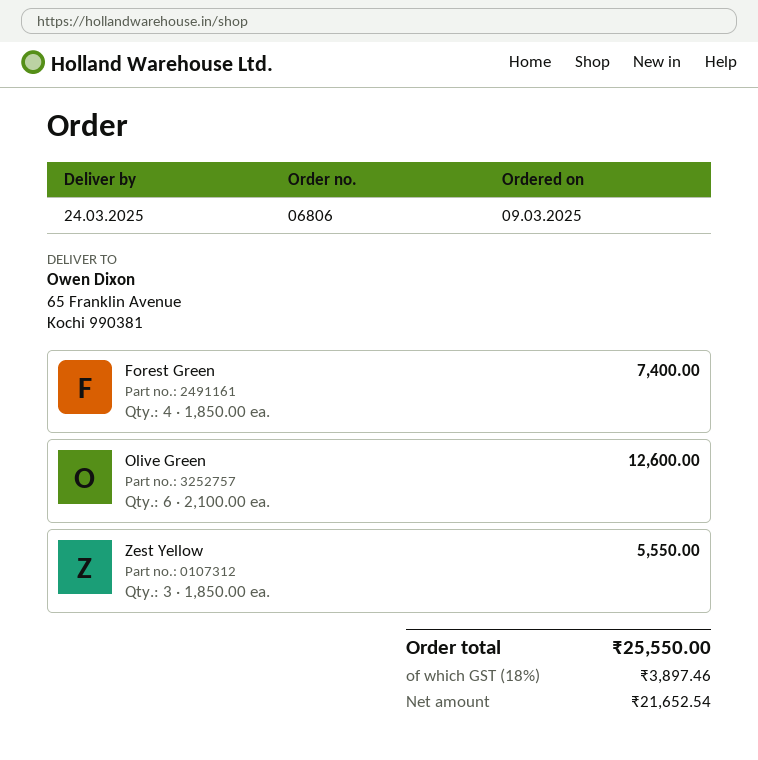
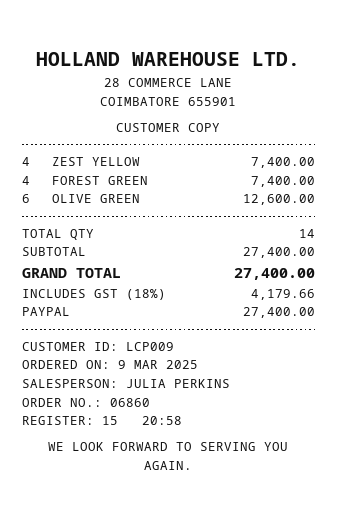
order number: 06806 -> 06860
Zest Yellow: 3 for 5550.00 -> 4 for 7400.00
tax: 18% = 3897.46 -> 18% = 4179.66
total: 25550.00 -> 27400.00

